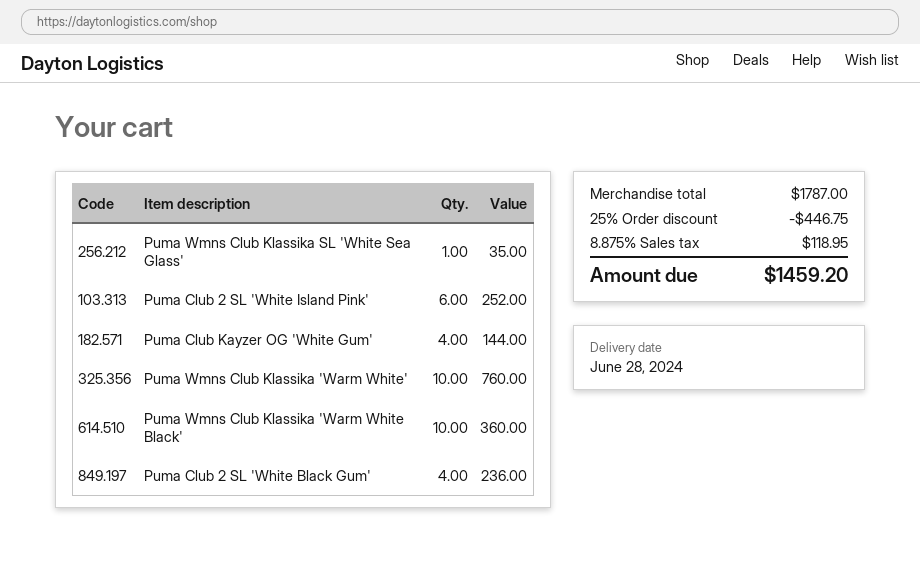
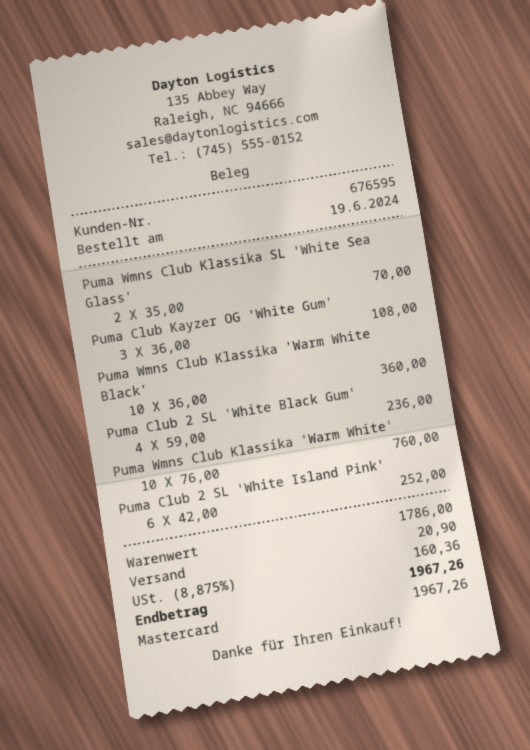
Puma Wmns Club Klassika SL 'White Sea Glass': 1 for 35.00 -> 2 for 70.00
Puma Club Kayzer OG 'White Gum': 4 for 144.00 -> 3 for 108.00
subtotal: 1787.00 -> 1786.00
discount: 25% = 446.75 -> none
shipping: none -> 20.90
tax: 8.875% = 118.95 -> 8.875% = 160.36
total: 1459.20 -> 1967.26

